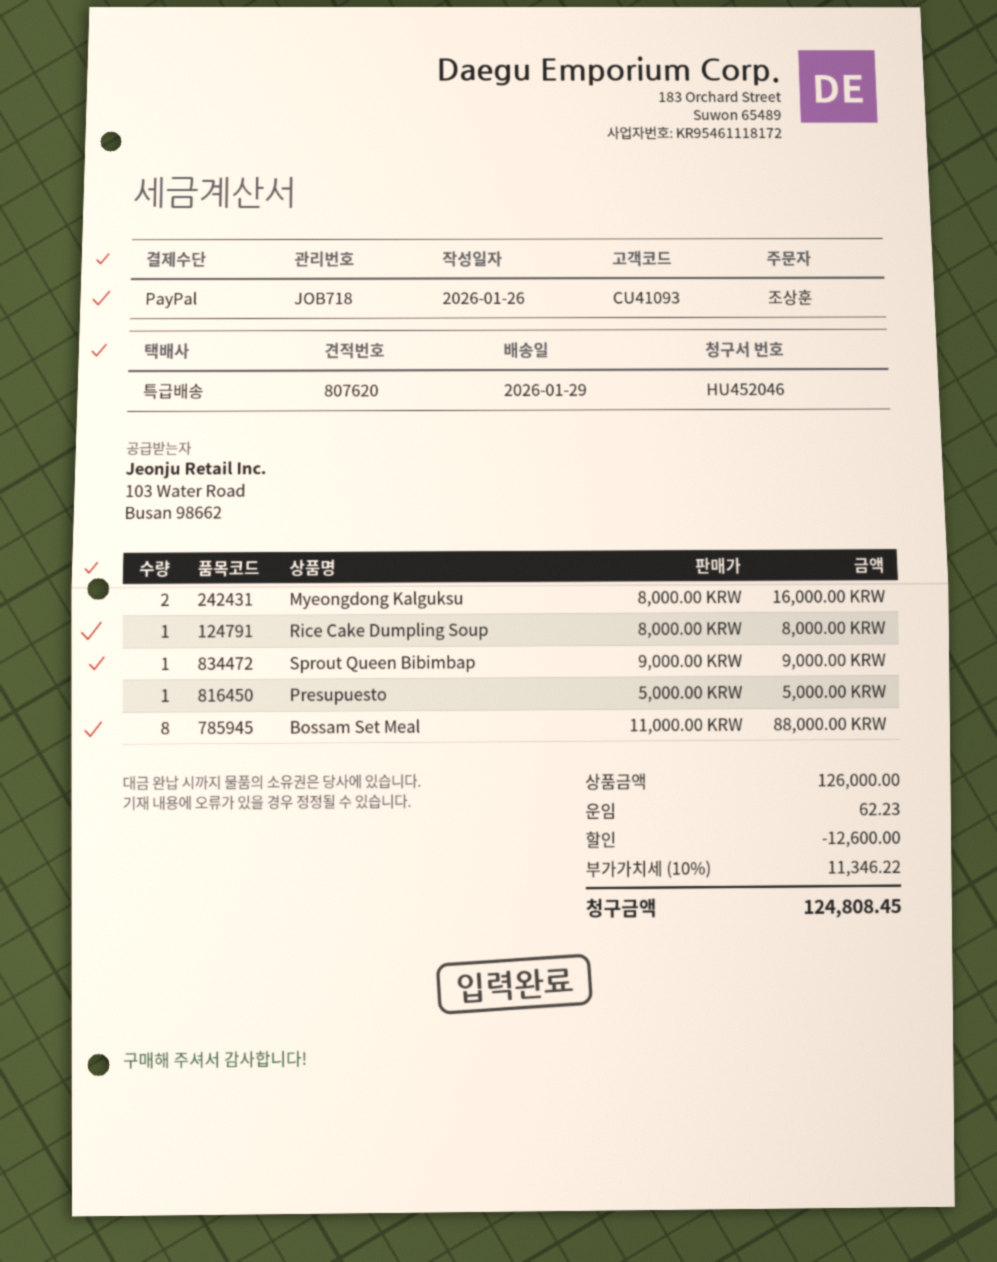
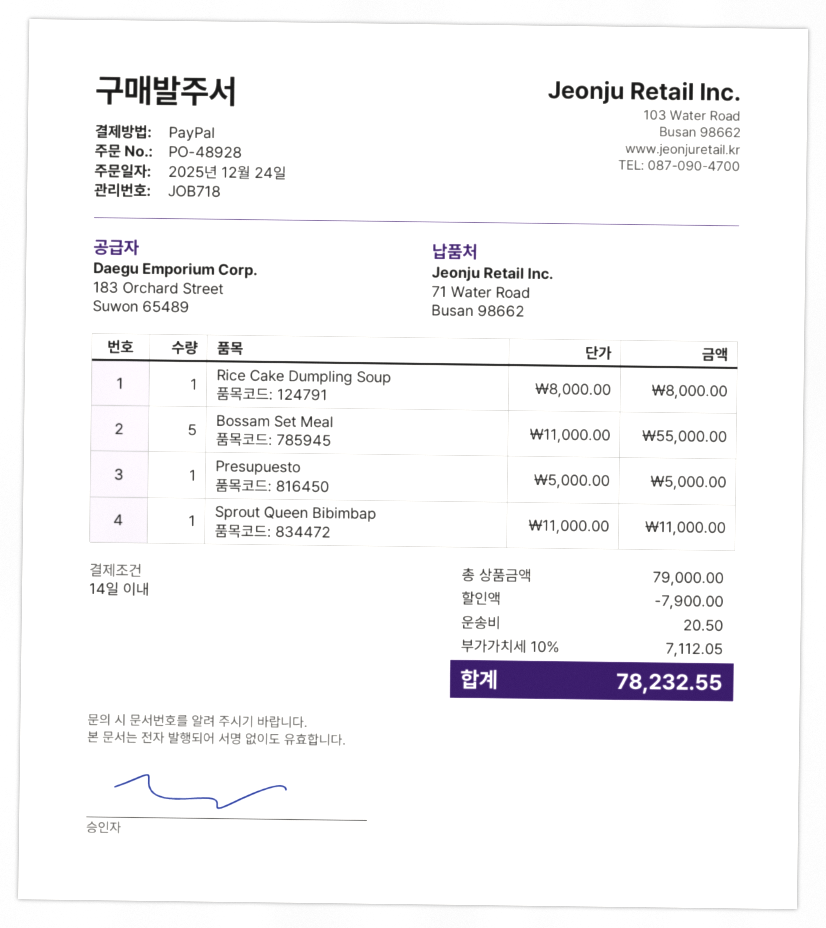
Myeongdong Kalguksu: 2 x 8000.00 = 16000.00 -> none
Sprout Queen Bibimbap: 1 x 9000.00 = 9000.00 -> 1 x 11000.00 = 11000.00
Bossam Set Meal: 8 x 11000.00 = 88000.00 -> 5 x 11000.00 = 55000.00
subtotal: 126000.00 -> 79000.00
discount: 12600.00 -> 7900.00
shipping: 62.23 -> 20.50
tax: 10% = 11346.22 -> 10% = 7112.05
total: 124808.45 -> 78232.55

